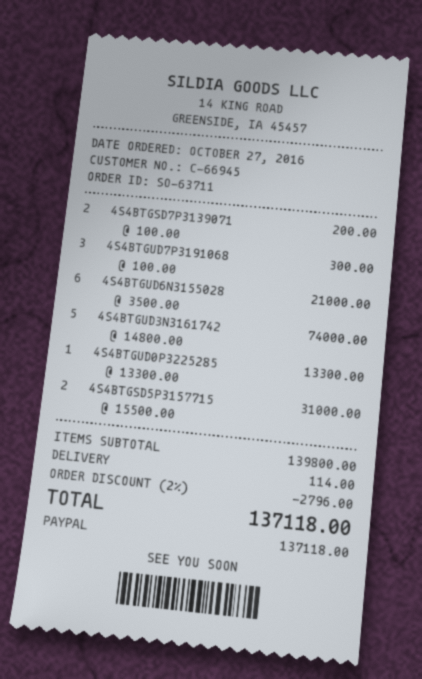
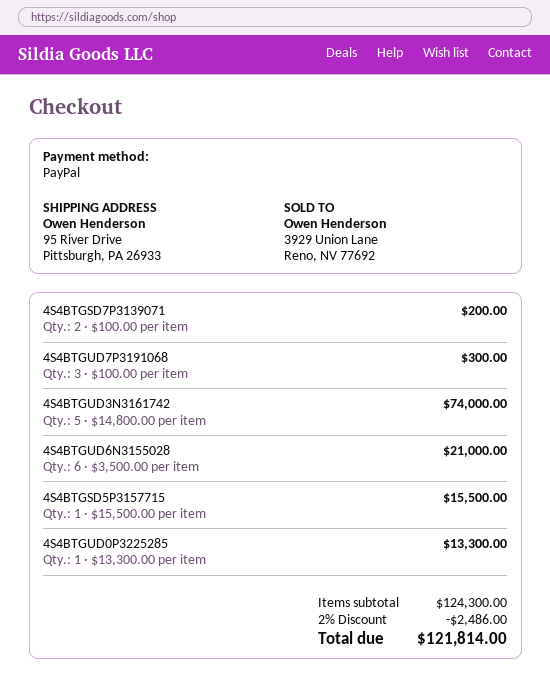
4S4BTGSD5P3157715: 2 x 15500.00 = 31000.00 -> 1 x 15500.00 = 15500.00
subtotal: 139800.00 -> 124300.00
discount: 2% = 2796.00 -> 2% = 2486.00
shipping: 114.00 -> none
total: 137118.00 -> 121814.00

